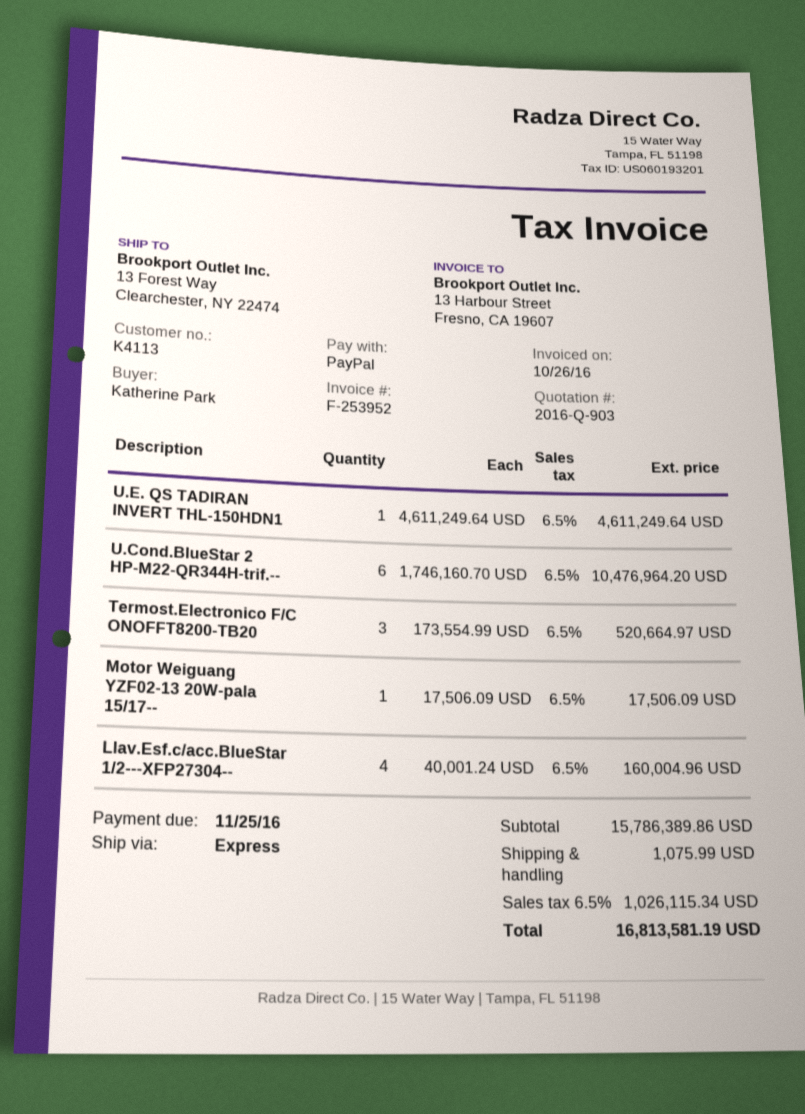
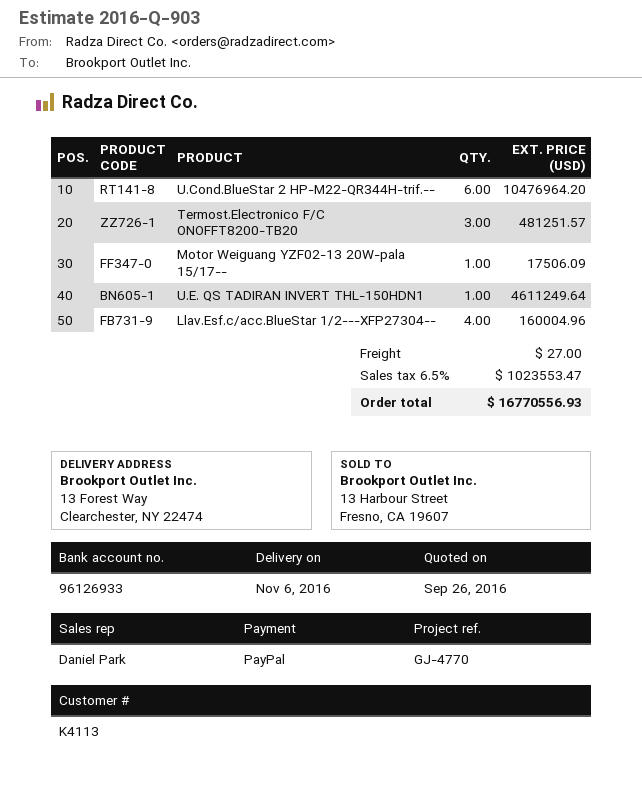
Termost.Electronico F/C ONOFFT8200-TB20: 3 for 520664.97 -> 3 for 481251.57
shipping: 1075.99 -> 27.00
tax: 6.5% = 1026115.34 -> 6.5% = 1023553.47
total: 16813581.19 -> 16770556.93

